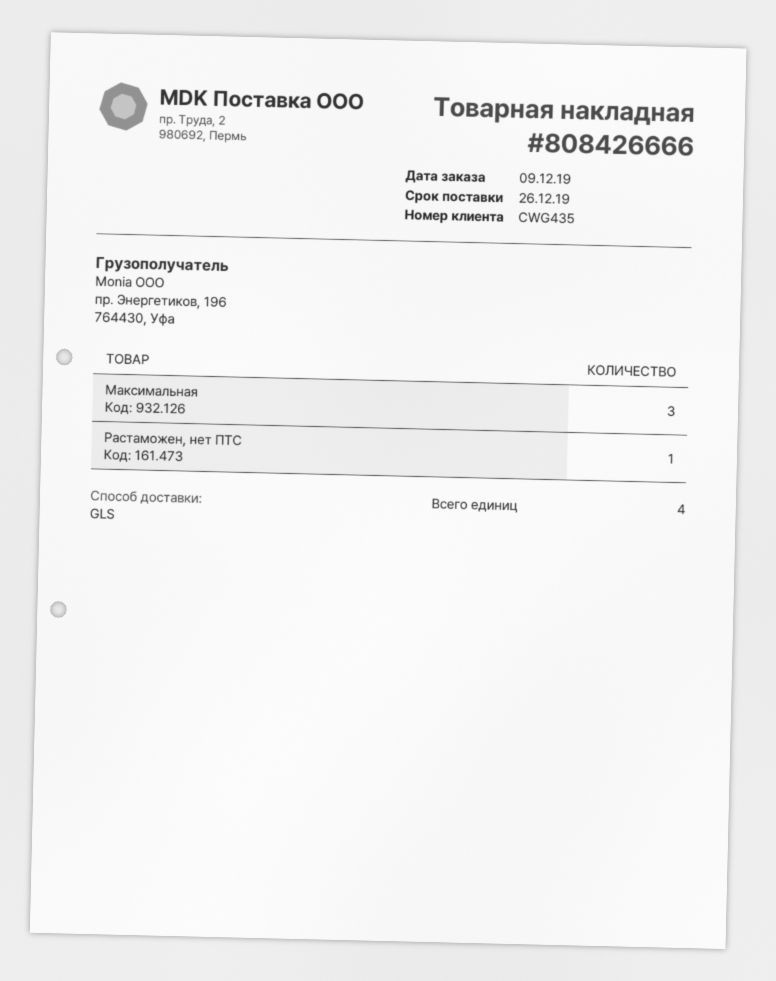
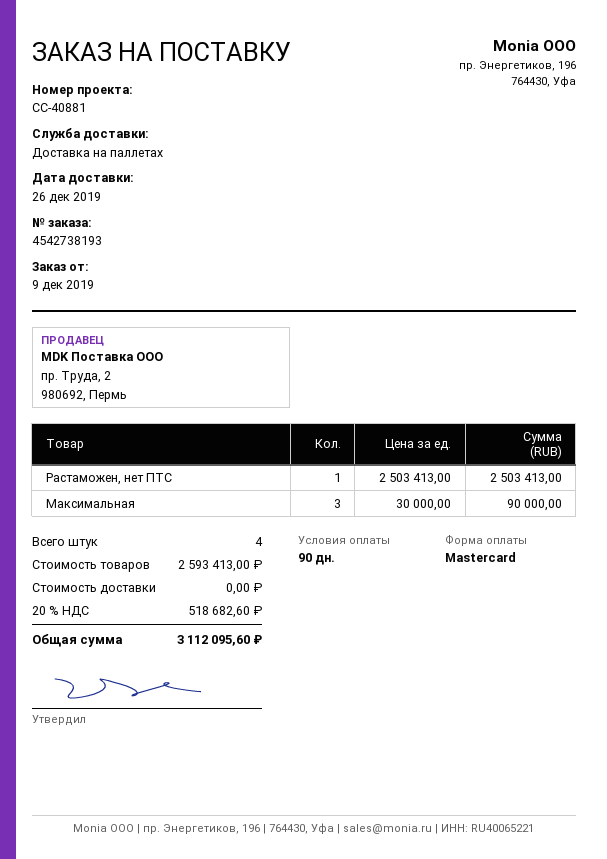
shipping method: GLS -> pallet freight

